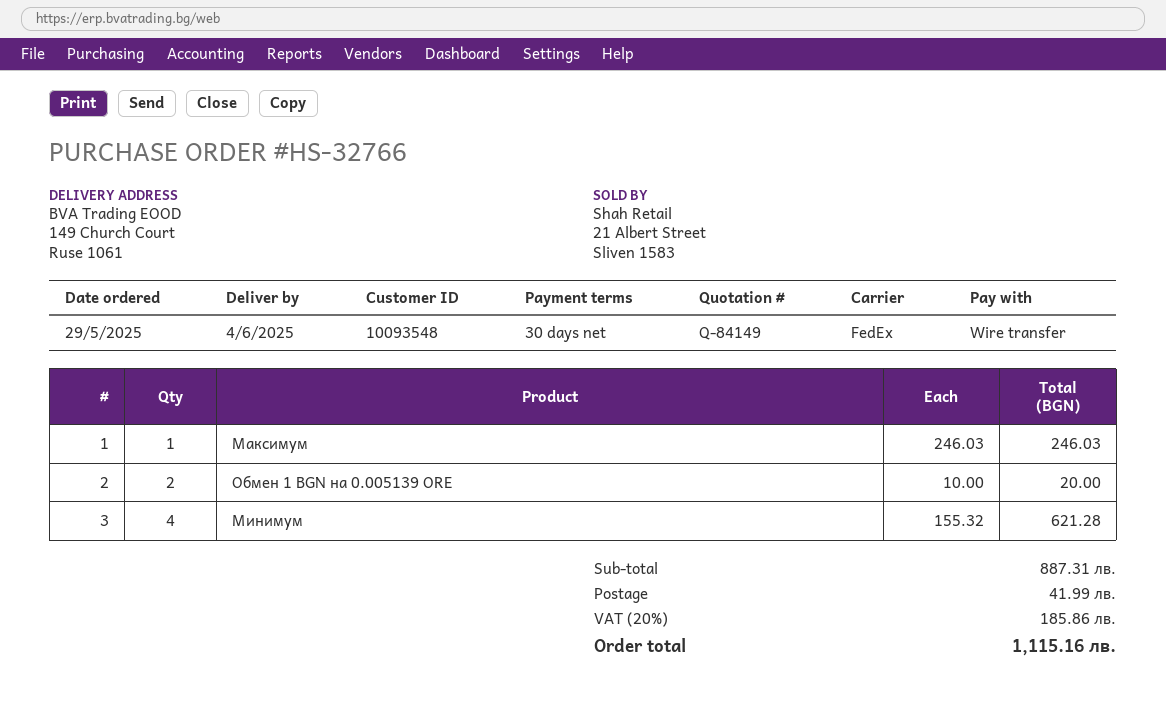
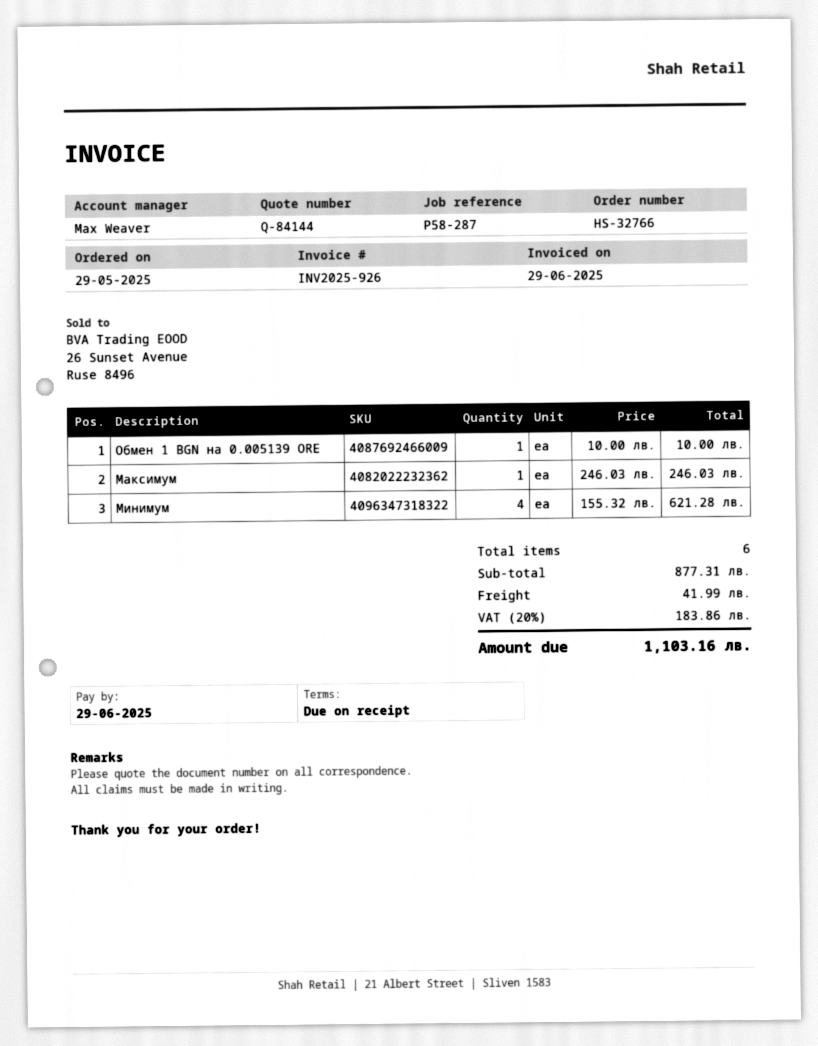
quote number: Q-84149 -> Q-84144
payment terms: 30 days -> on receipt
Обмен 1 BGN на 0.005139 ORE: 2 x 10.00 = 20.00 -> 1 x 10.00 = 10.00
subtotal: 887.31 -> 877.31
tax: 20% = 185.86 -> 20% = 183.86
total: 1115.16 -> 1103.16

